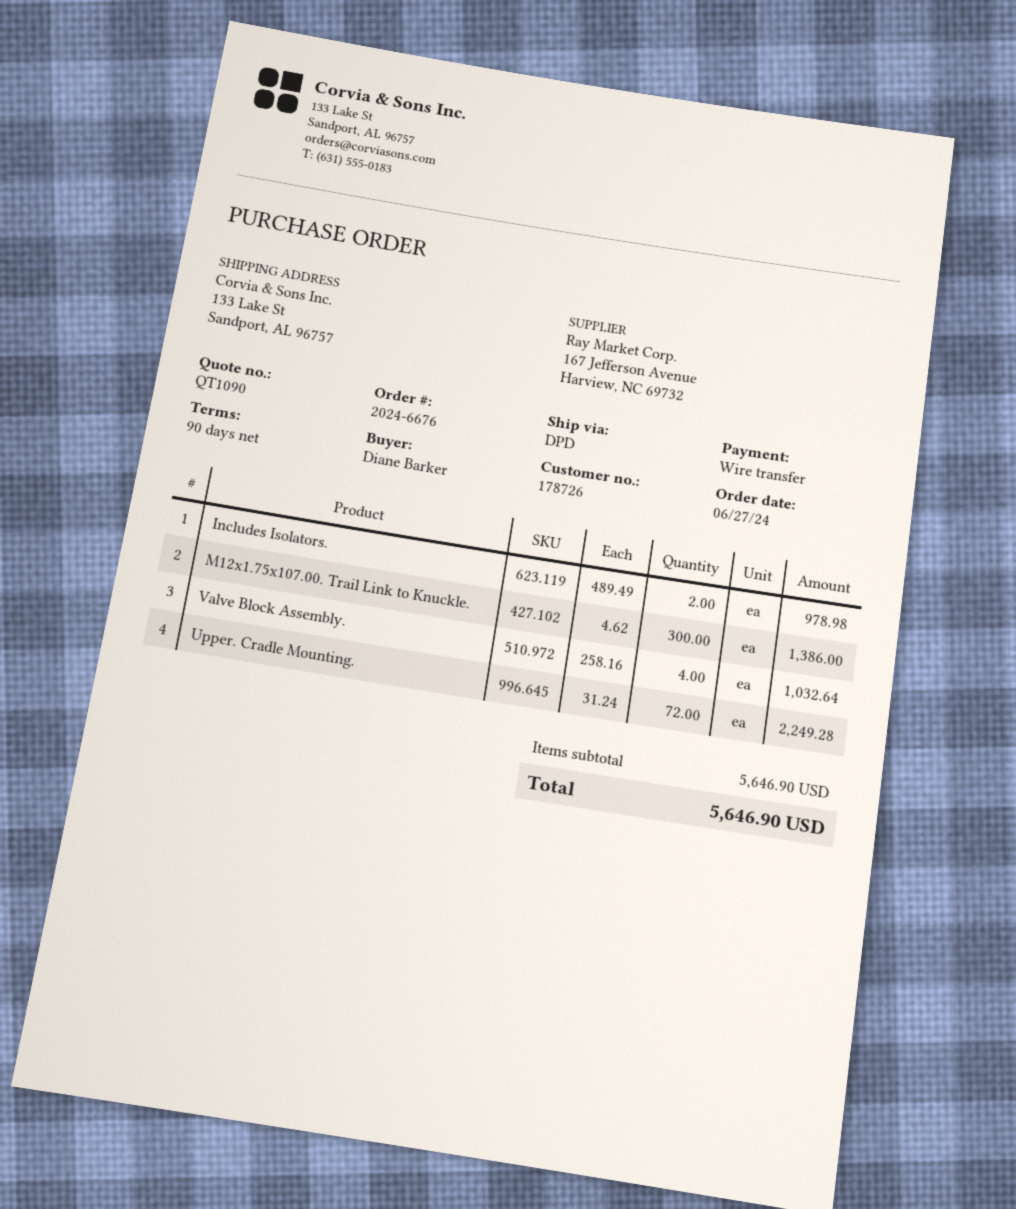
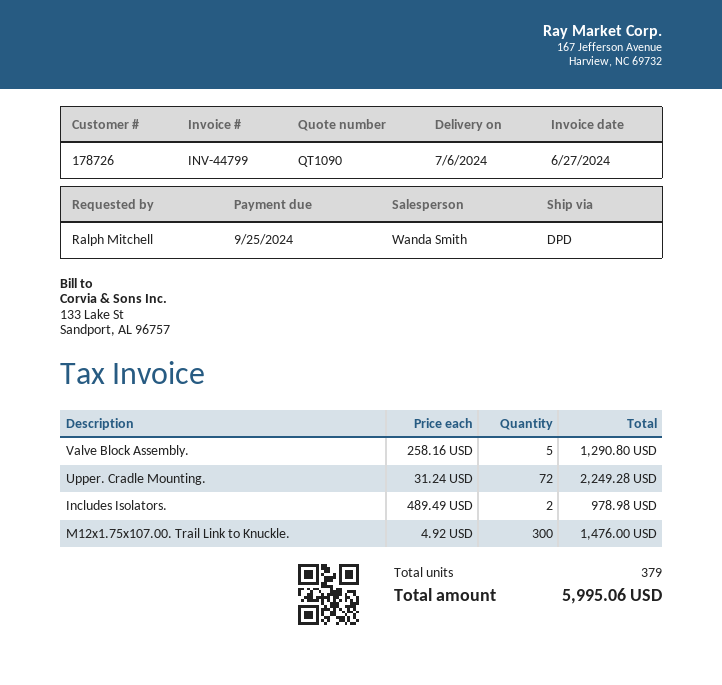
ordered by: Diane Barker -> Ralph Mitchell
M12x1.75x107.00. Trail Link to Knuckle.: 300 x 4.62 = 1386.00 -> 300 x 4.92 = 1476.00
Valve Block Assembly.: 4 x 258.16 = 1032.64 -> 5 x 258.16 = 1290.80
total: 5646.90 -> 5995.06

